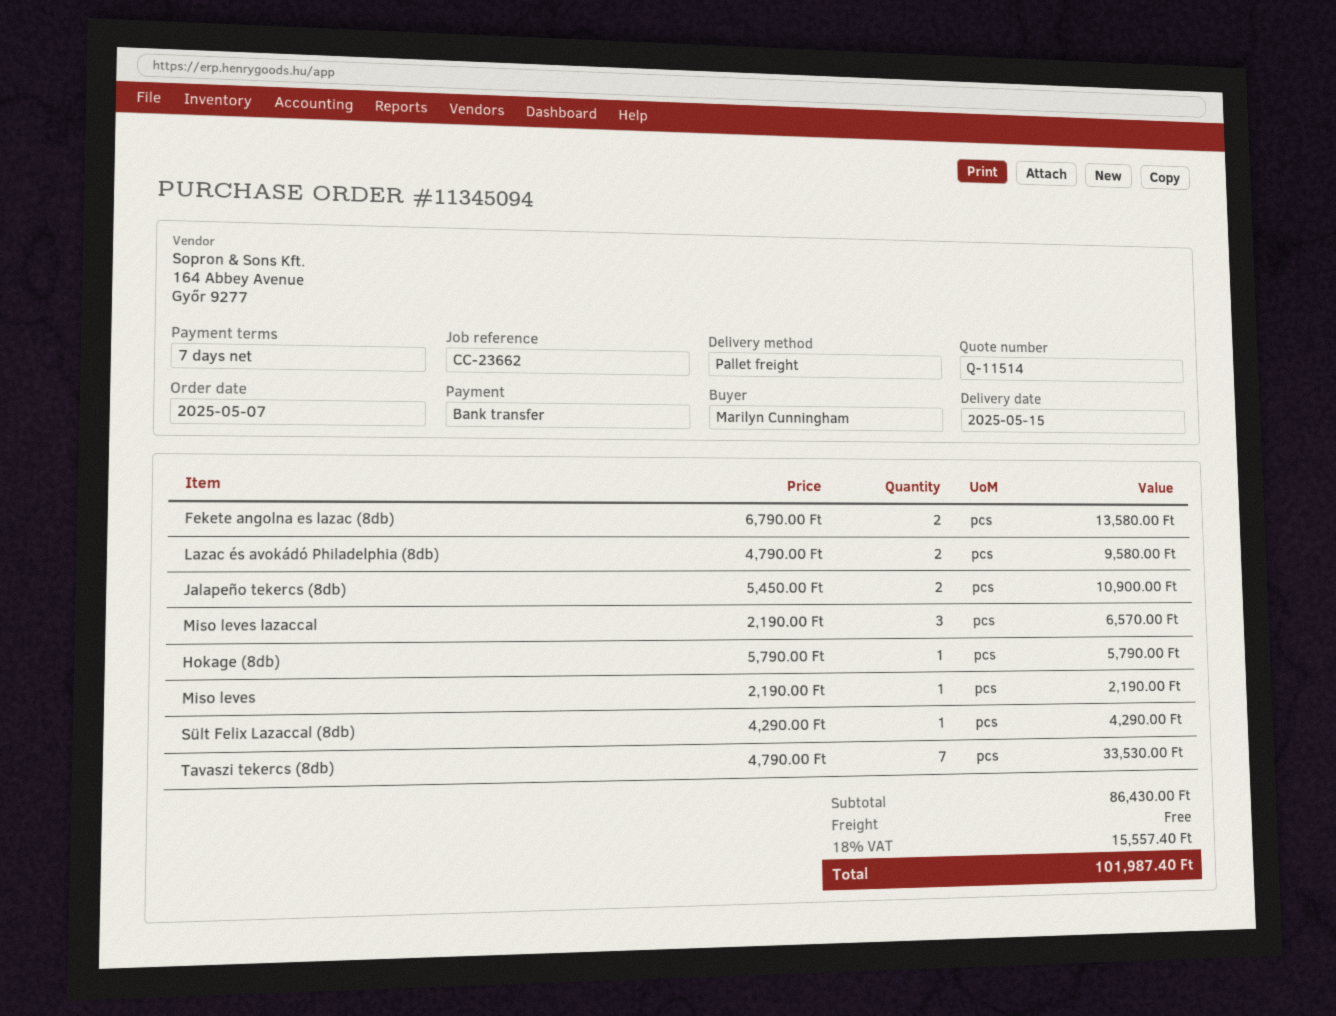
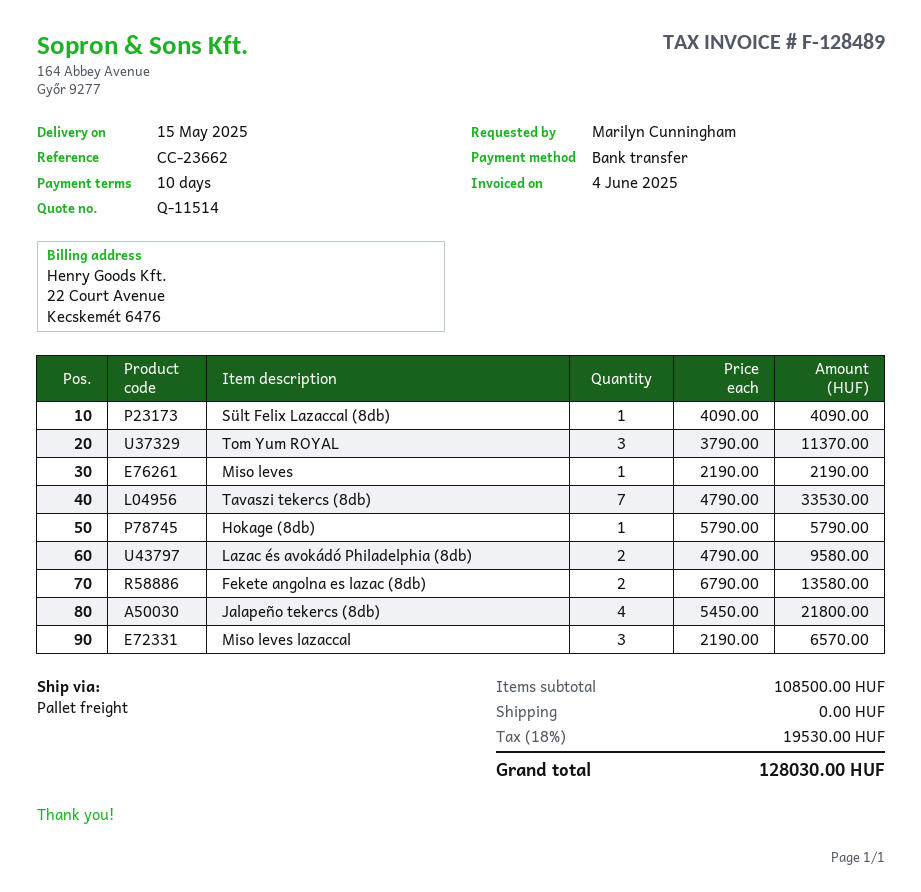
payment terms: 7 days -> 10 days
Jalapeño tekercs (8db): 2 x 5450.00 = 10900.00 -> 4 x 5450.00 = 21800.00
Sült Felix Lazaccal (8db): 1 x 4290.00 = 4290.00 -> 1 x 4090.00 = 4090.00
Tom Yum ROYAL: none -> 3 x 3790.00 = 11370.00
subtotal: 86430.00 -> 108500.00
tax: 18% = 15557.40 -> 18% = 19530.00
total: 101987.40 -> 128030.00

